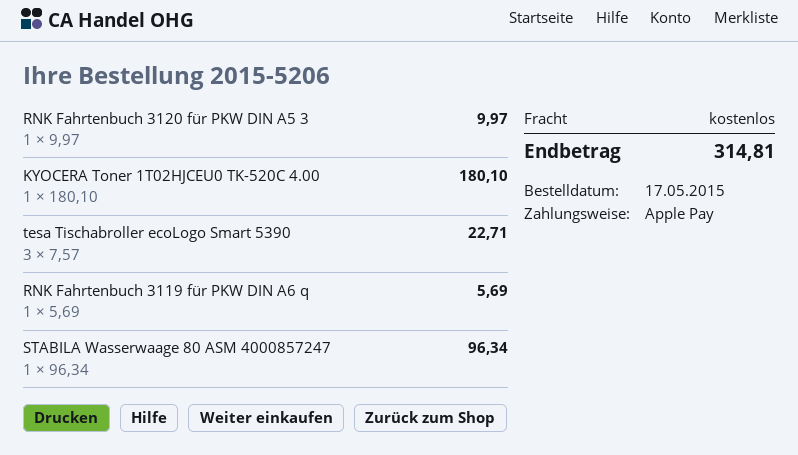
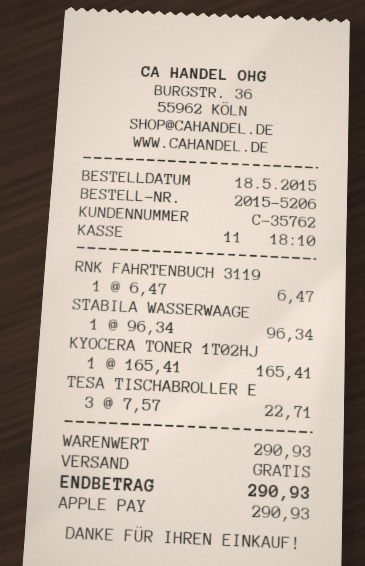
order date: 2015-05-17 -> 2015-05-18
RNK Fahrtenbuch 3120 für PKW DIN A5 3: 1 x 9.97 = 9.97 -> none
KYOCERA Toner 1T02HJCEU0 TK-520C 4.00: 1 x 180.10 = 180.10 -> 1 x 165.41 = 165.41
RNK Fahrtenbuch 3119 für PKW DIN A6 q: 1 x 5.69 = 5.69 -> 1 x 6.47 = 6.47
total: 314.81 -> 290.93

